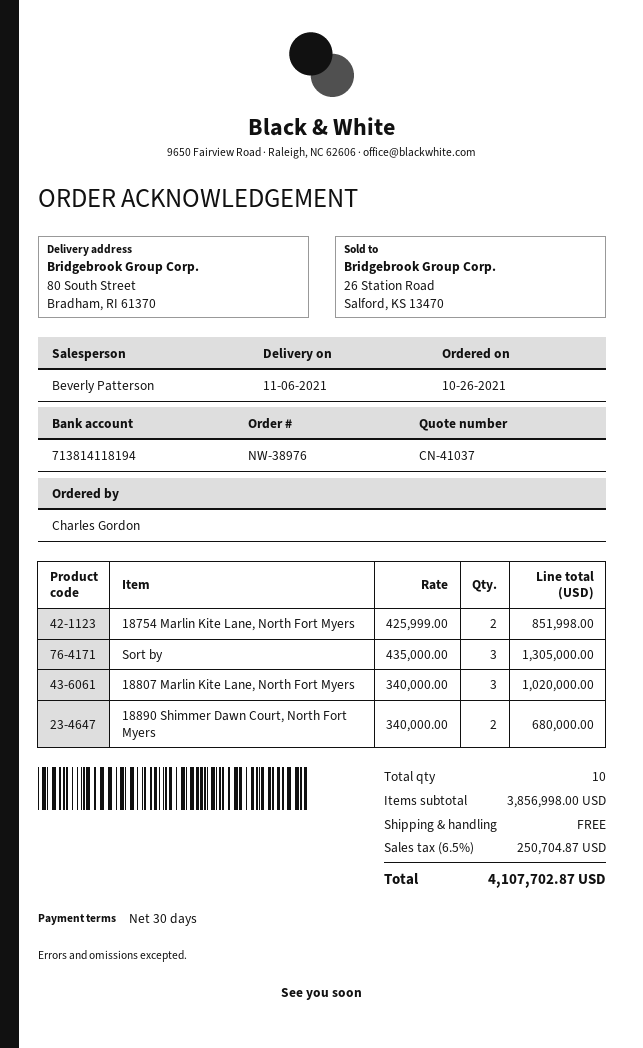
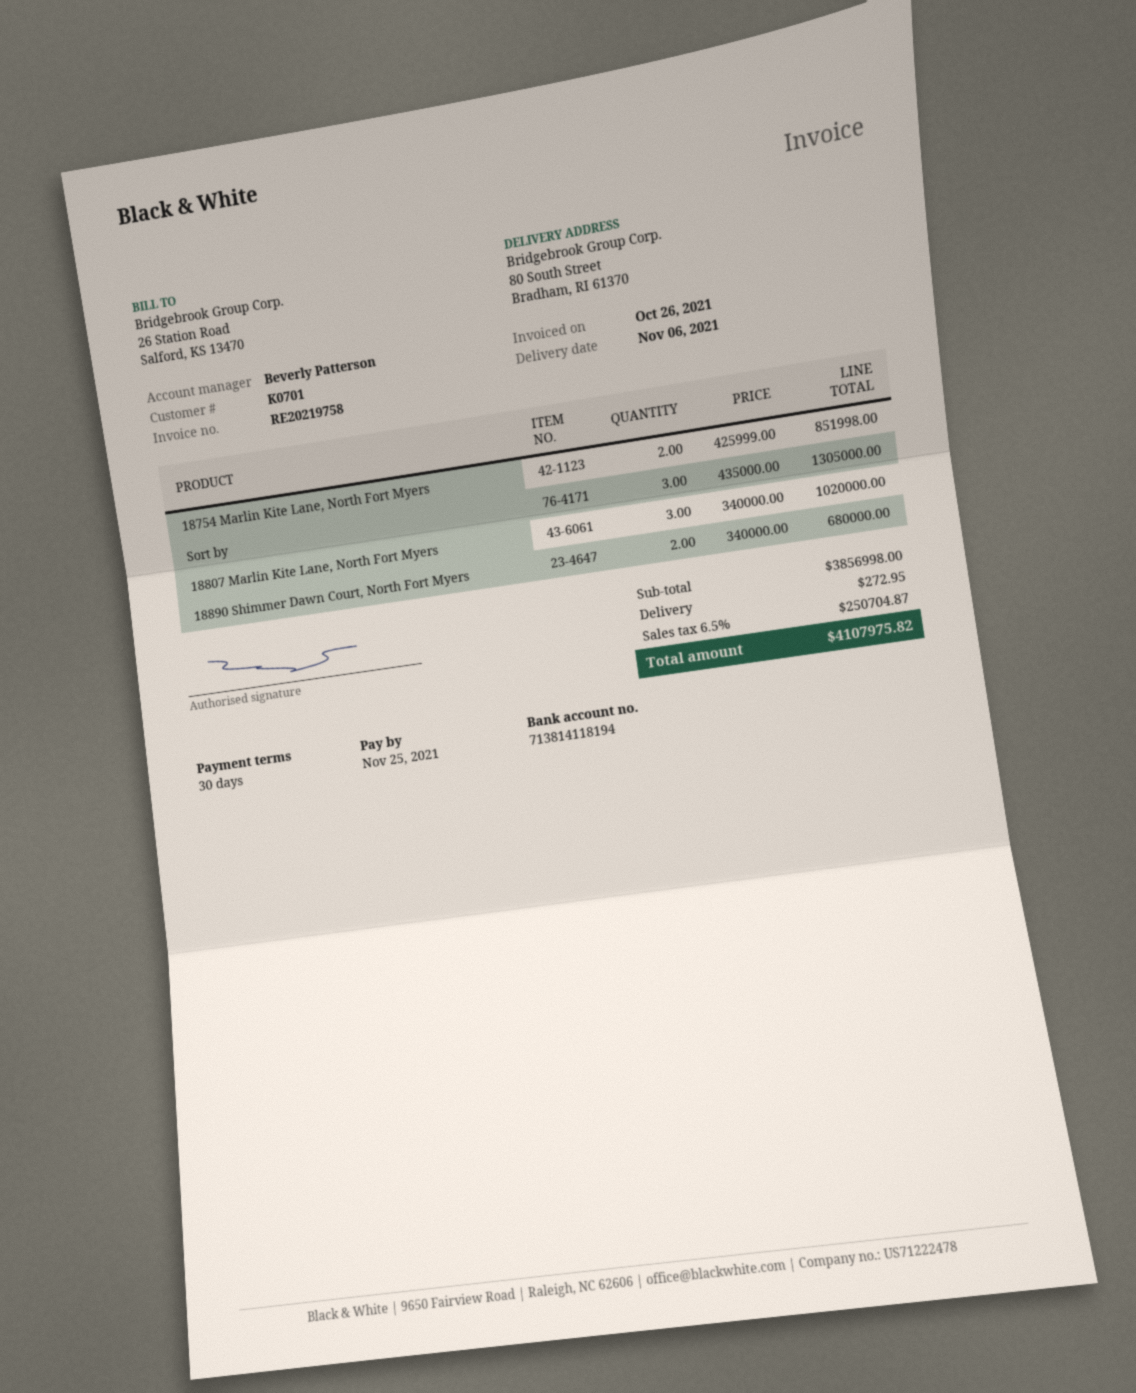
shipping: 0.00 -> 272.95
total: 4107702.87 -> 4107975.82

